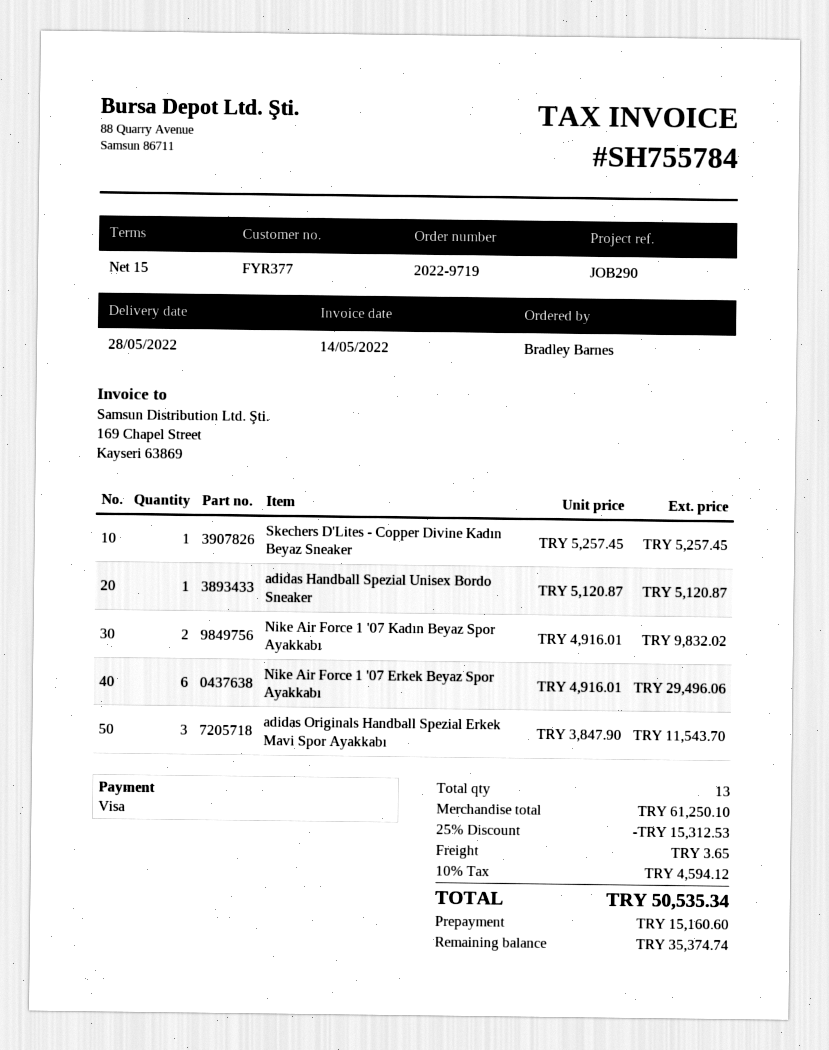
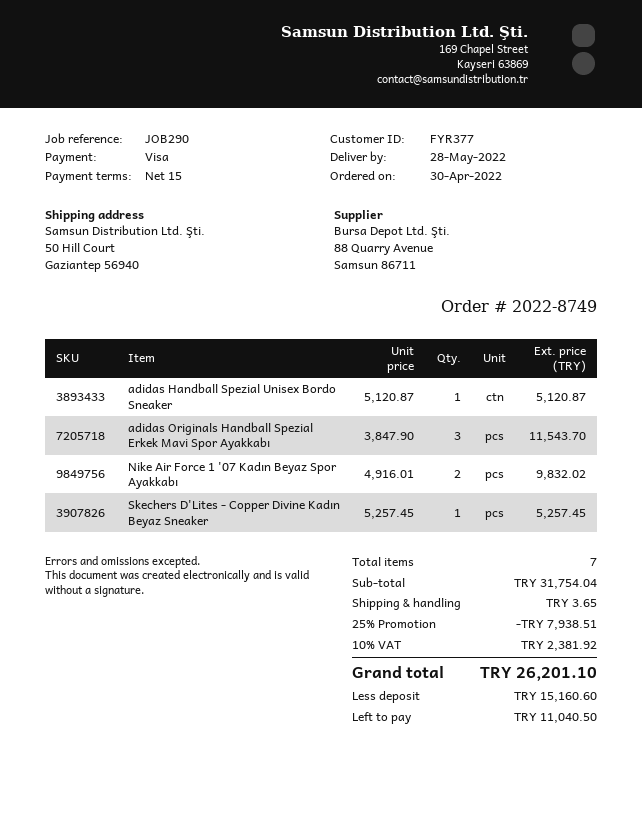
order number: 2022-9719 -> 2022-8749
Nike Air Force 1 '07 Erkek Beyaz Spor Ayakkabı: 6 x 4916.01 = 29496.06 -> none
total quantity: 13 -> 7
subtotal: 61250.10 -> 31754.04
discount: 25% = 15312.53 -> 25% = 7938.51
tax: 10% = 4594.12 -> 10% = 2381.92
total: 50535.34 -> 26201.10
balance: 35374.74 -> 11040.50

